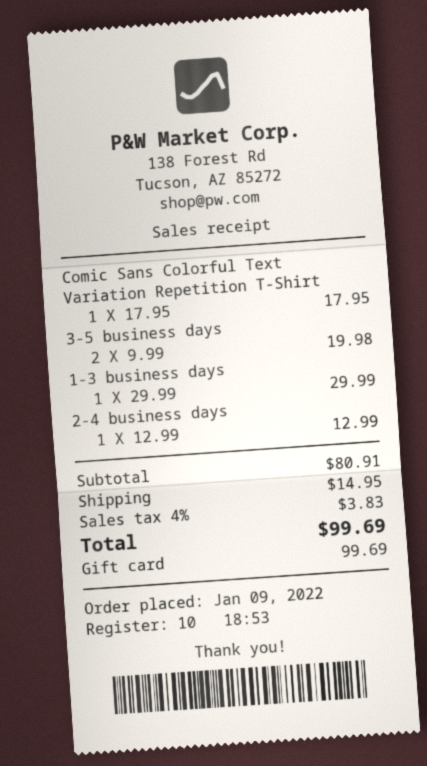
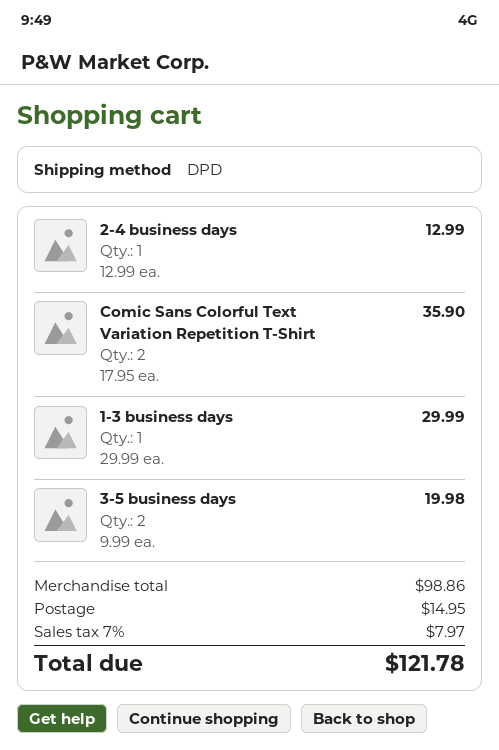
Comic Sans Colorful Text Variation Repetition T-Shirt: 1 x 17.95 = 17.95 -> 2 x 17.95 = 35.90
subtotal: 80.91 -> 98.86
tax: 4% = 3.83 -> 7% = 7.97
total: 99.69 -> 121.78

